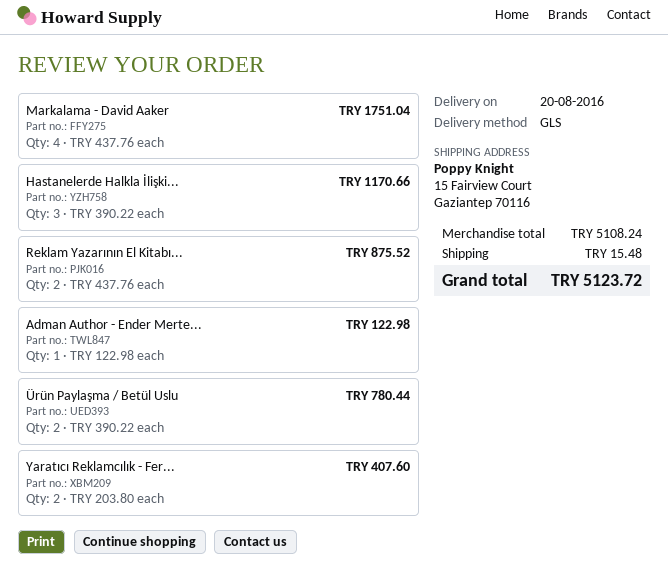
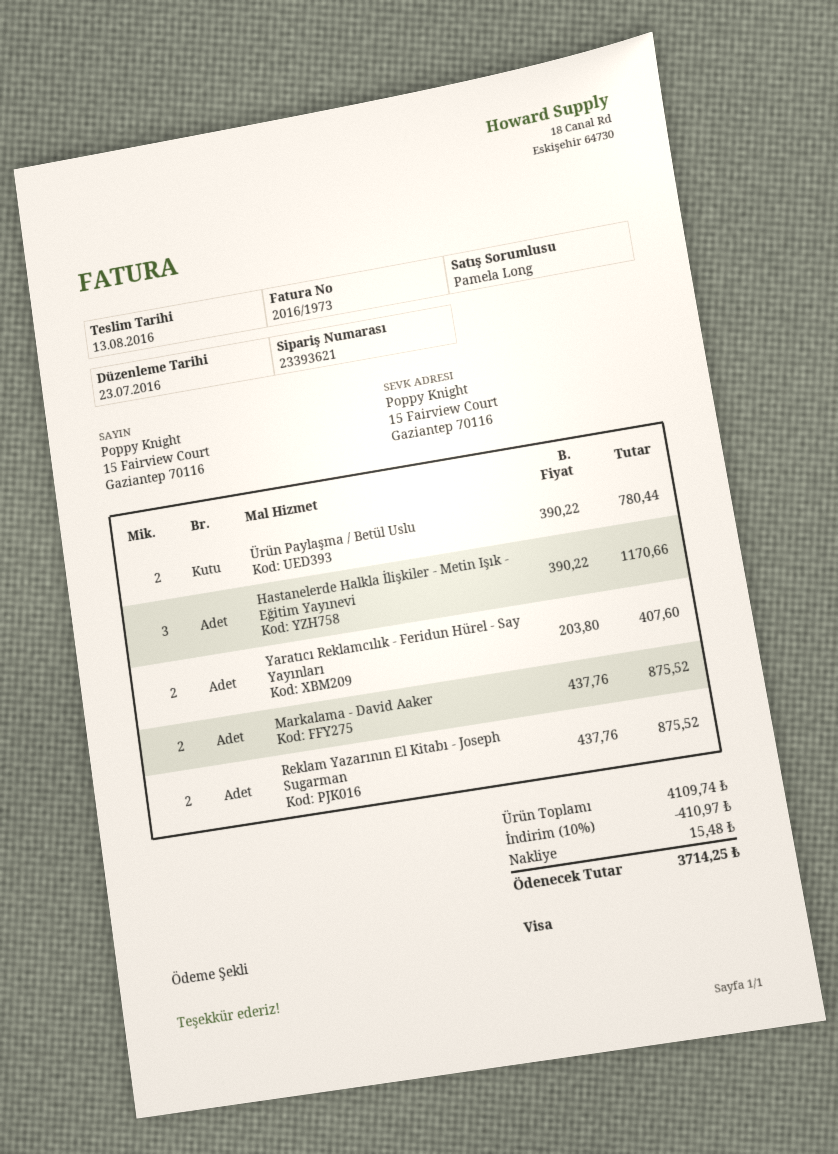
delivery date: 2016-08-20 -> 2016-08-13
Markalama - David Aaker: 4 x 437.76 = 1751.04 -> 2 x 437.76 = 875.52
Adman Author - Ender Merte...: 1 x 122.98 = 122.98 -> none
subtotal: 5108.24 -> 4109.74
discount: none -> 10% = 410.97
total: 5123.72 -> 3714.25

